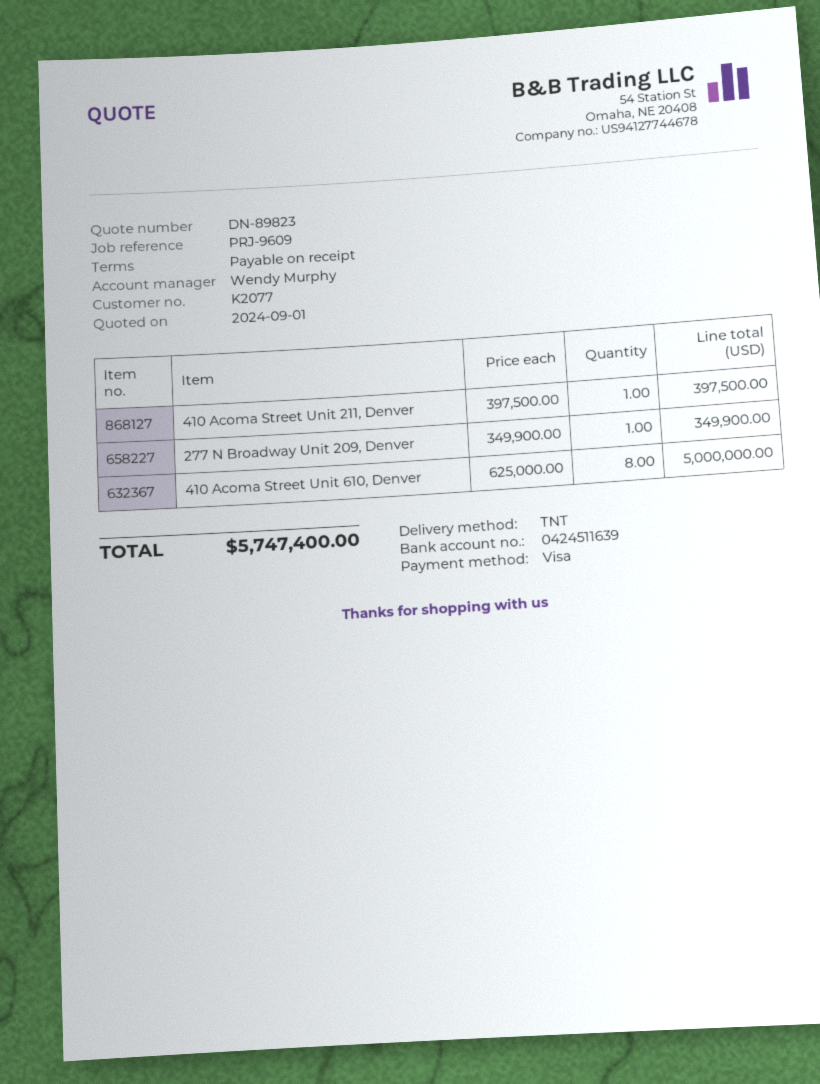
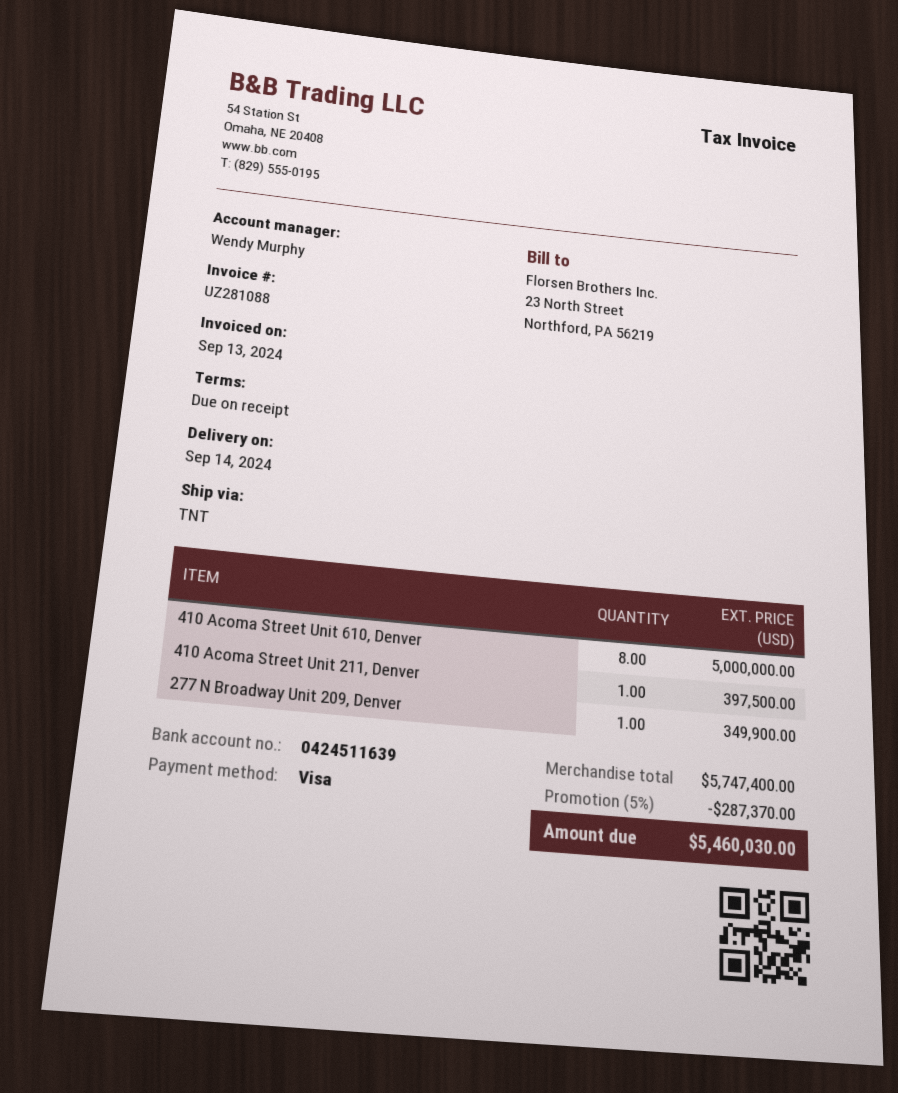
discount: none -> 5% = 287370.00
total: 5747400.00 -> 5460030.00

